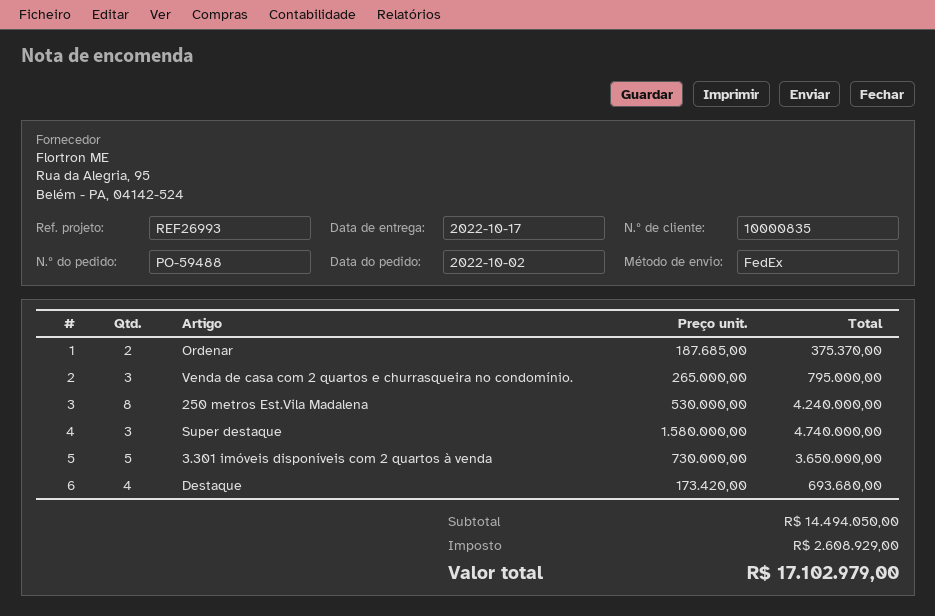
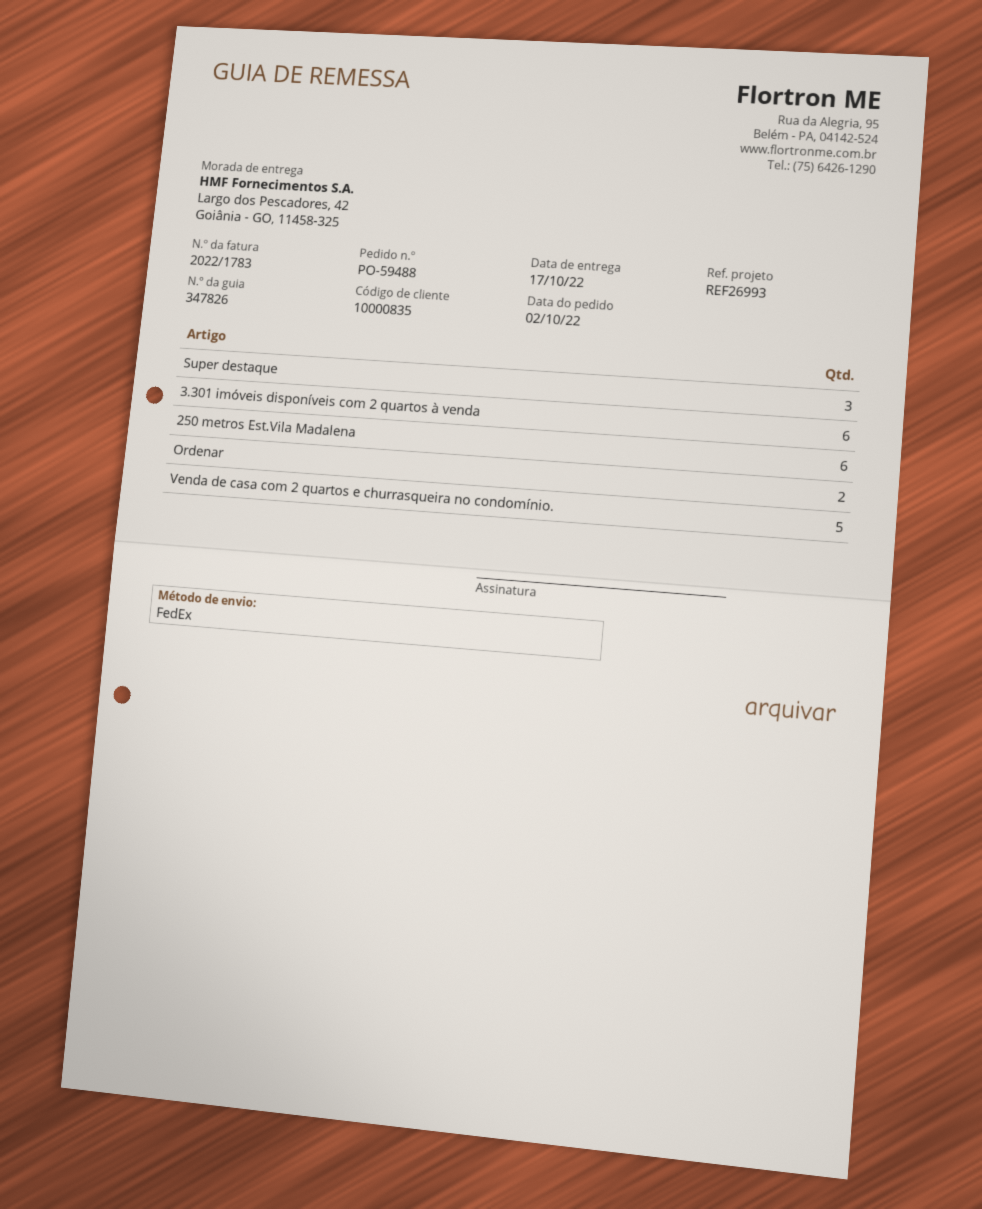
Venda de casa com 2 quartos e churrasqueira no condomínio.: 3 -> 5
250 metros Est.Vila Madalena: 8 -> 6
3.301 imóveis disponíveis com 2 quartos à venda: 5 -> 6
Destaque: 4 -> none

